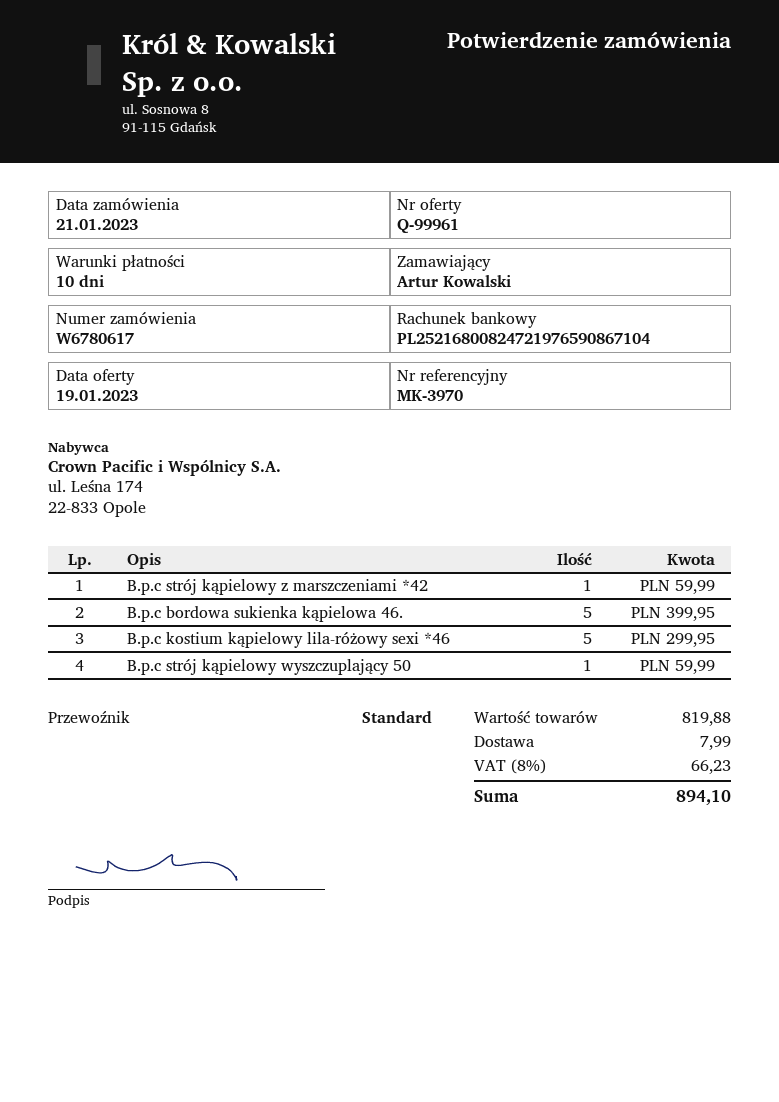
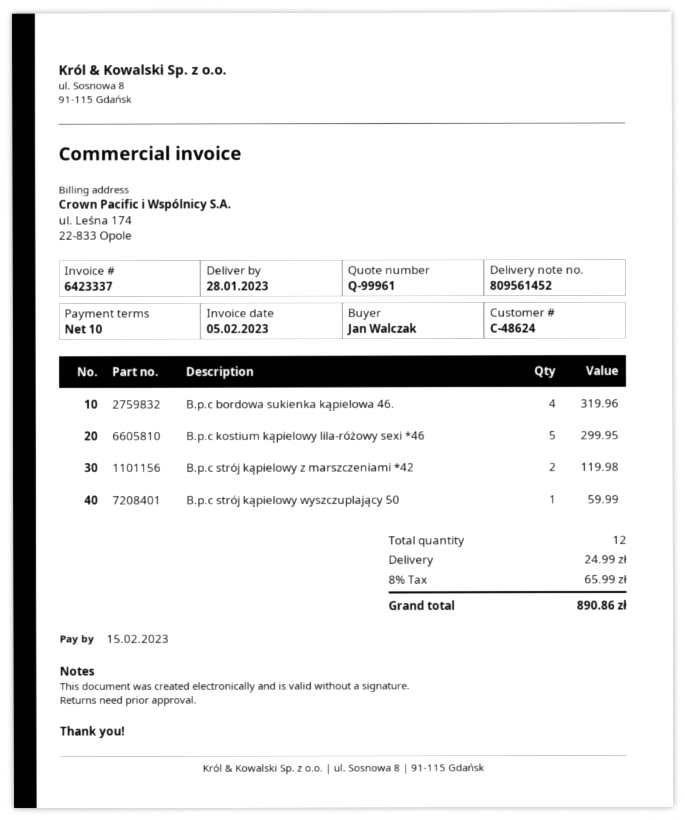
ordered by: Artur Kowalski -> Jan Walczak
B.p.c strój kąpielowy z marszczeniami *42: 1 for 59.99 -> 2 for 119.98
B.p.c bordowa sukienka kąpielowa 46.: 5 for 399.95 -> 4 for 319.96
shipping: 7.99 -> 24.99
tax: 8% = 66.23 -> 8% = 65.99
total: 894.10 -> 890.86

